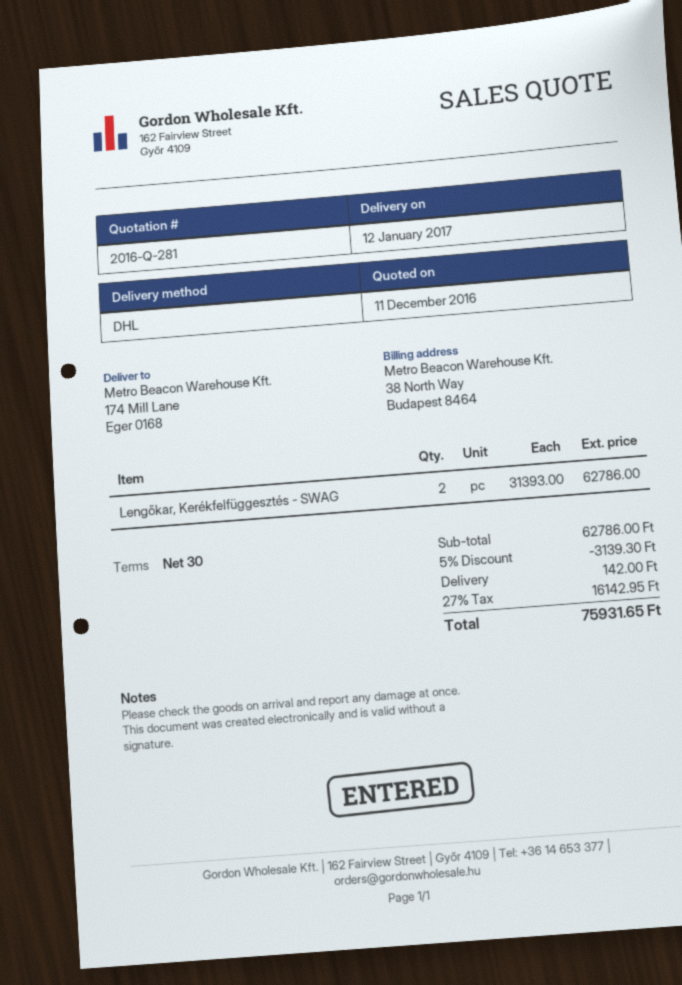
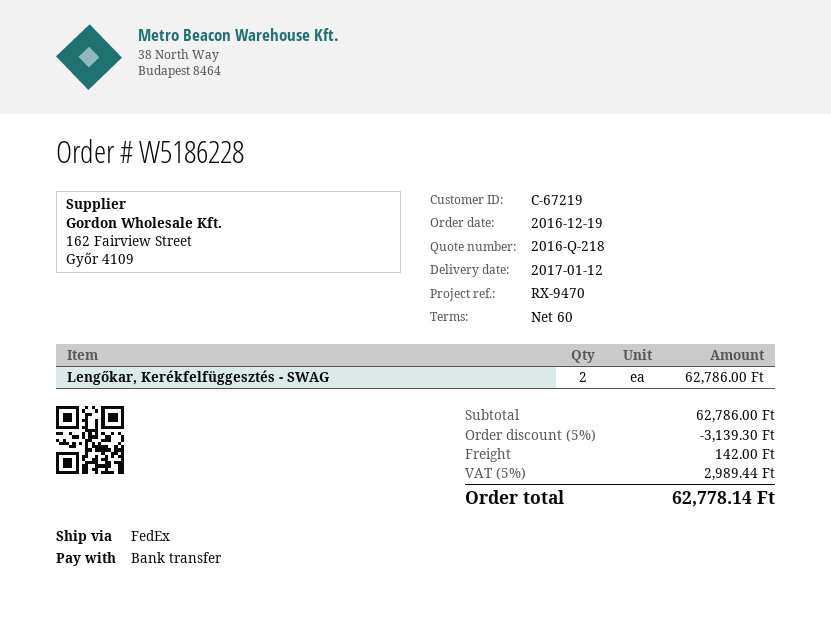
quote number: 2016-Q-281 -> 2016-Q-218
payment terms: 30 days -> 60 days
shipping method: DHL -> FedEx
tax: 27% = 16142.95 -> 5% = 2989.44
total: 75931.65 -> 62778.14

